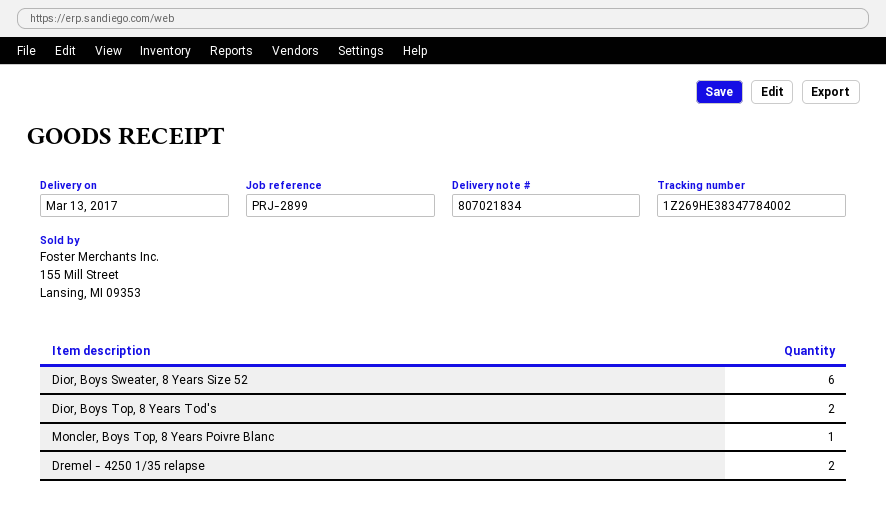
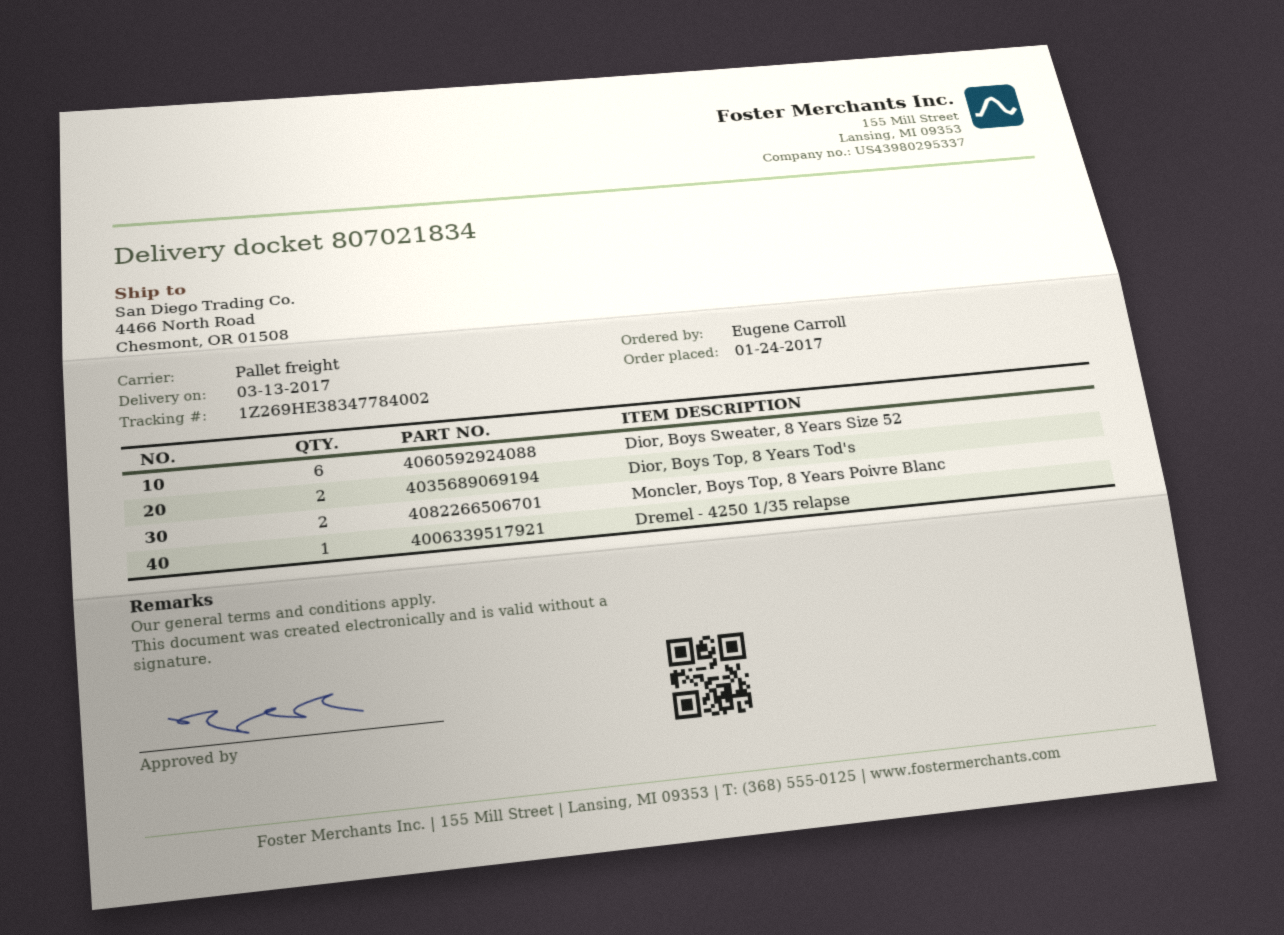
Moncler, Boys Top, 8 Years Poivre Blanc: 1 -> 2
Dremel - 4250 1/35 relapse: 2 -> 1

